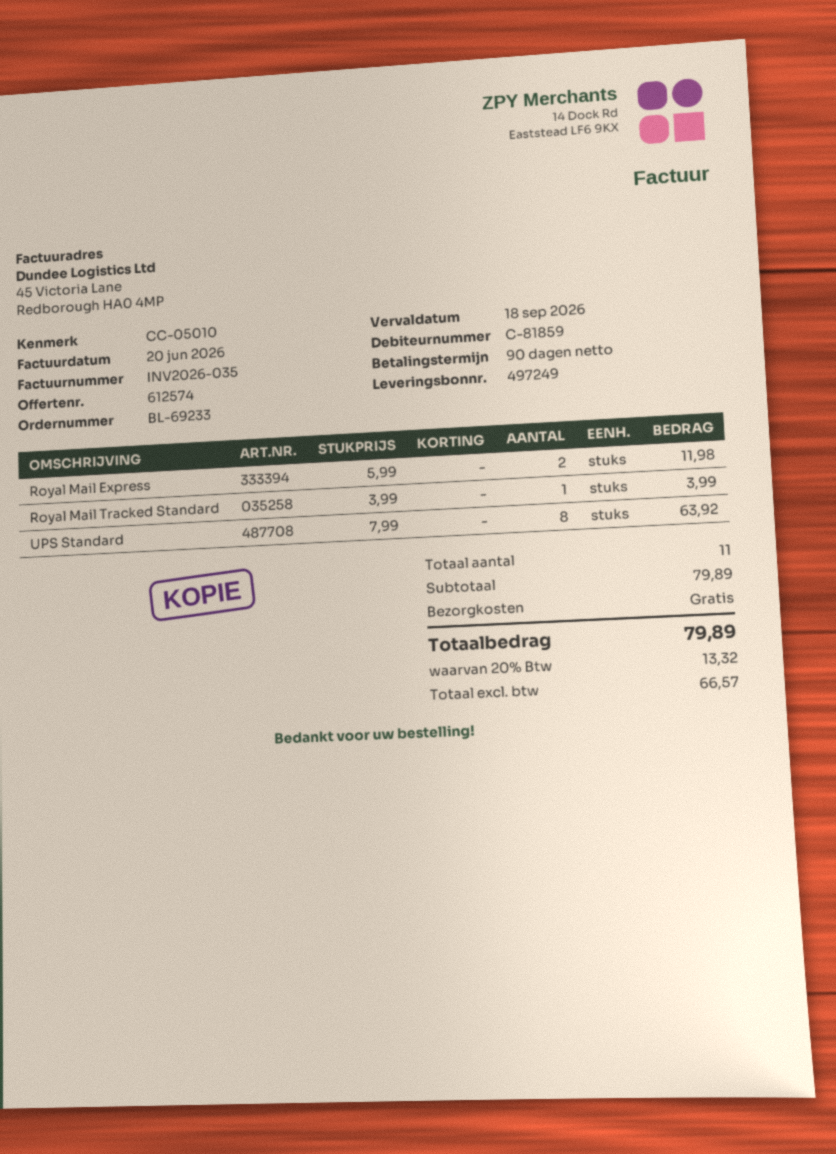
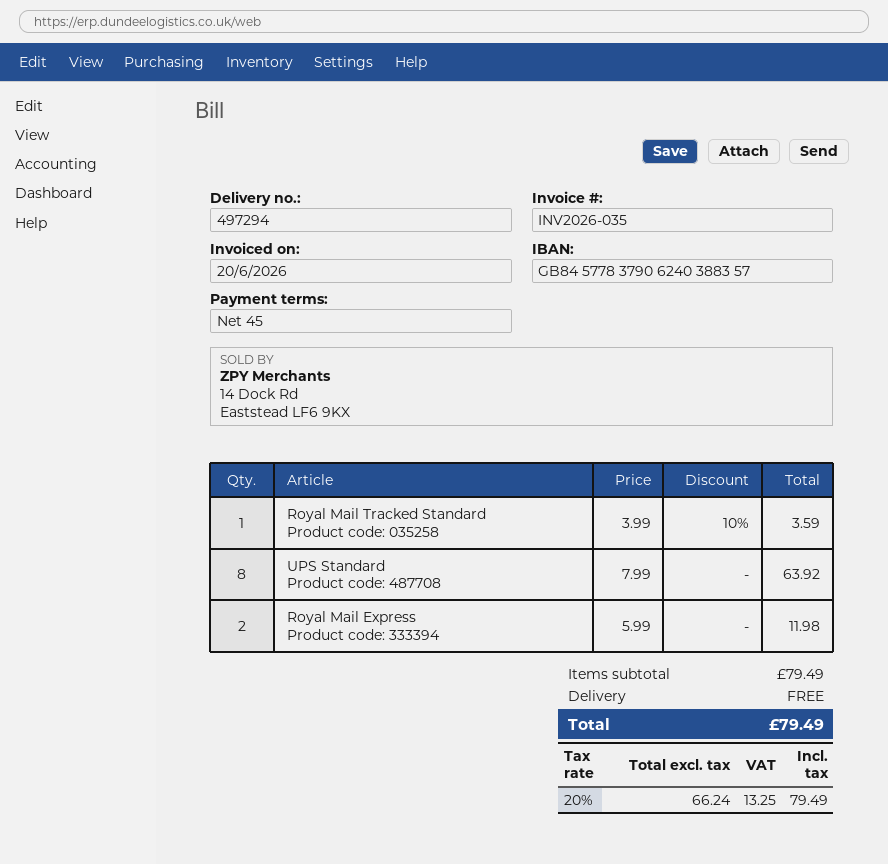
delivery note number: 497249 -> 497294
payment terms: 90 days -> 45 days
Royal Mail Tracked Standard: 1 x 3.99 = 3.99 -> 1 x 3.99 - 10% = 3.59
subtotal: 79.89 -> 79.49
net: 66.57 -> 66.24
tax: 20% = 13.32 -> 20% = 13.25
total: 79.89 -> 79.49

